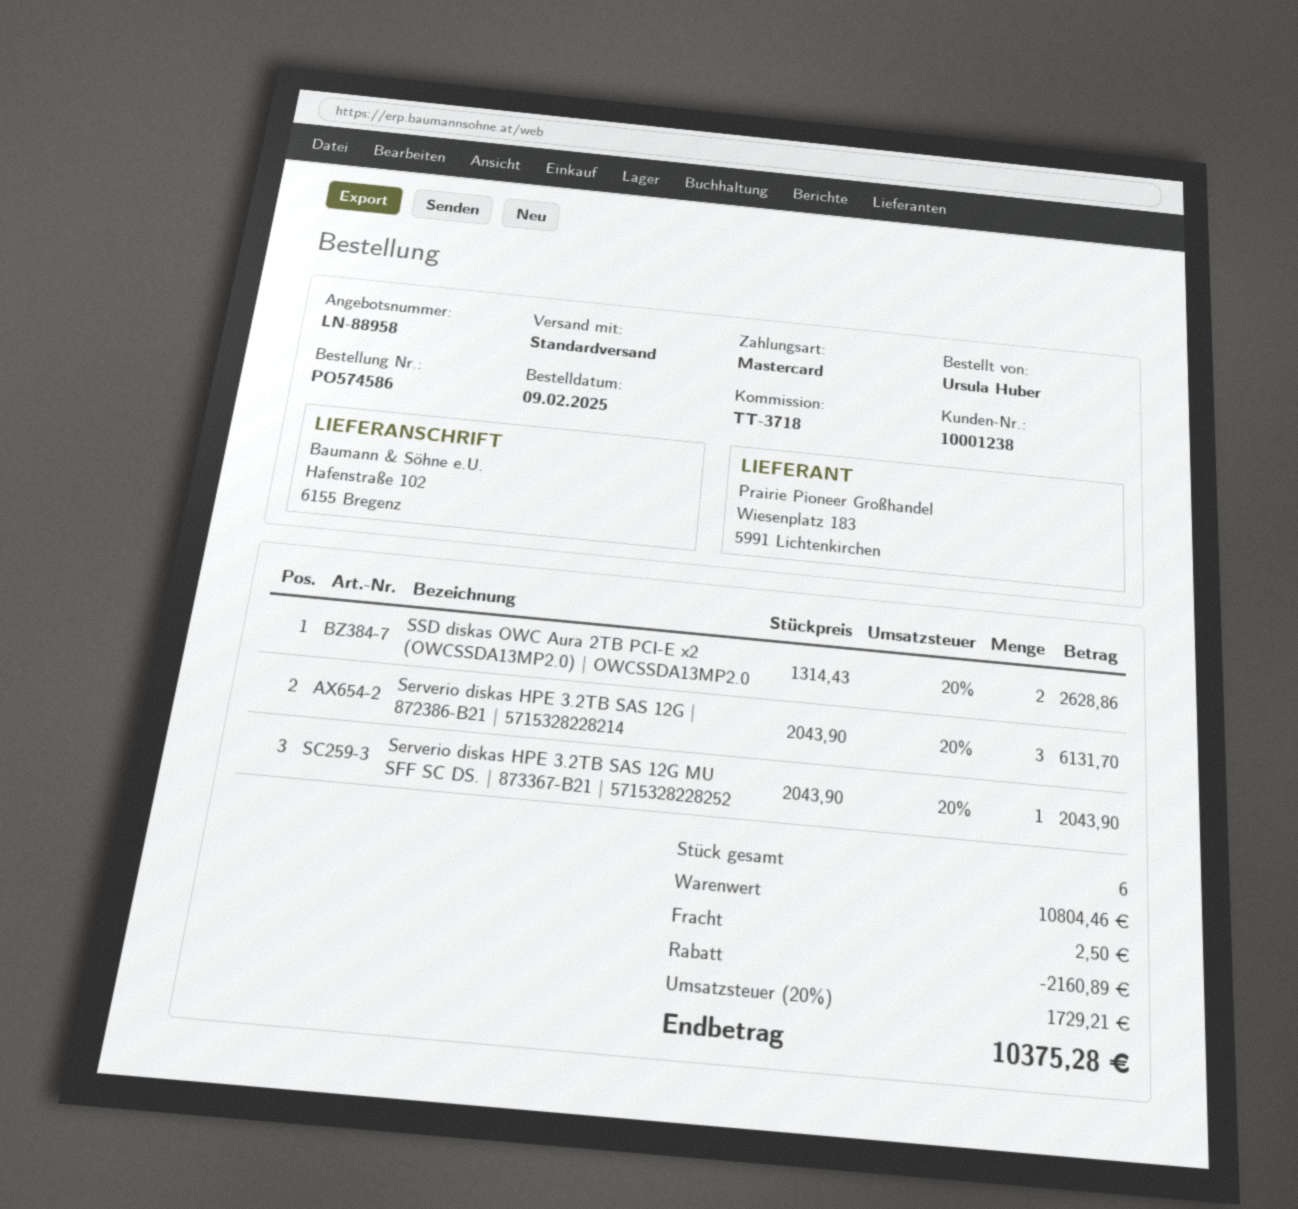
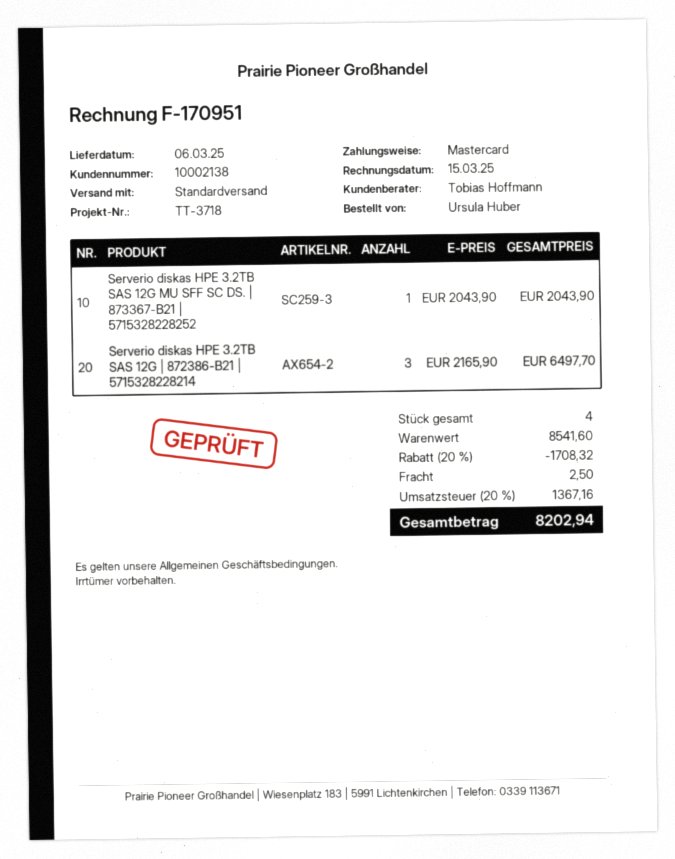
customer number: 10001238 -> 10002138
SSD diskas OWC Aura 2TB PCI-E x2 (OWCSSDA13MP2.0) | OWCSSDA13MP2.0: 2 x 1314.43 = 2628.86 -> none
Serverio diskas HPE 3.2TB SAS 12G | 872386-B21 | 5715328228214: 3 x 2043.90 = 6131.70 -> 3 x 2165.90 = 6497.70
total quantity: 6 -> 4
subtotal: 10804.46 -> 8541.60
discount: 2160.89 -> 1708.32
tax: 20% = 1729.21 -> 20% = 1367.16
total: 10375.28 -> 8202.94

